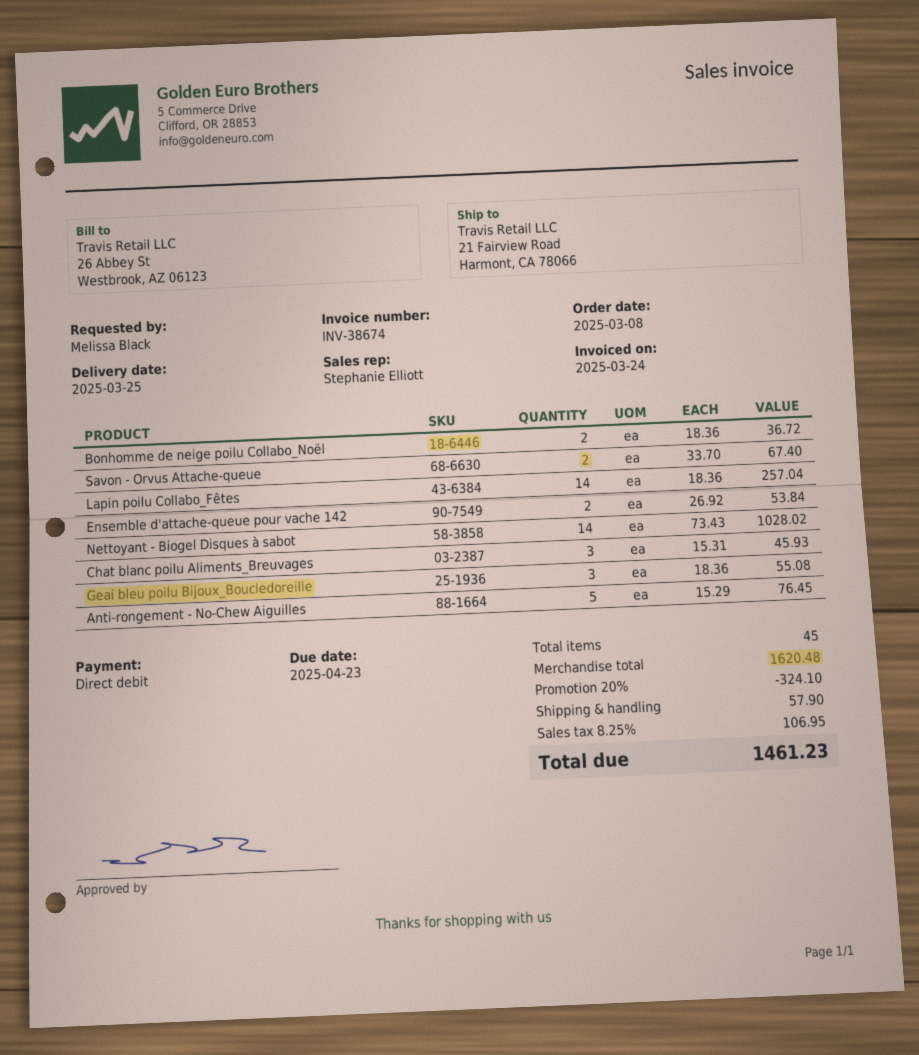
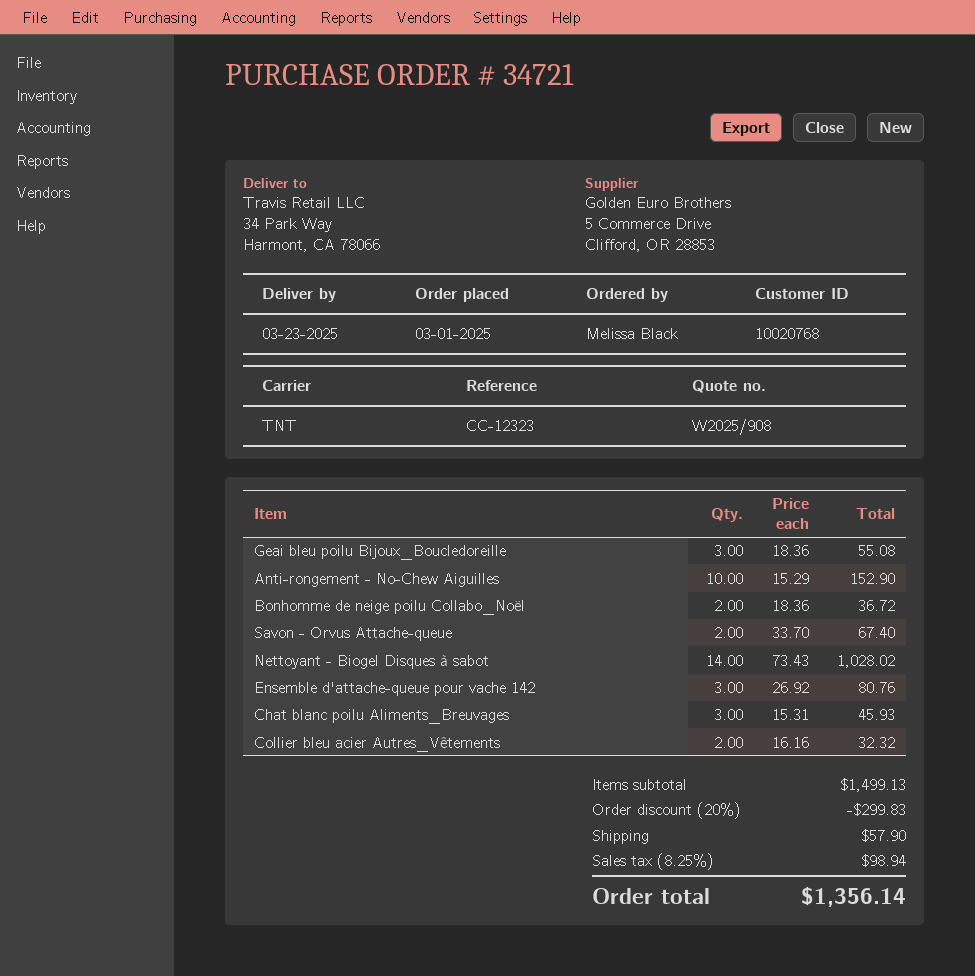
order date: 2025-03-08 -> 2025-03-01
delivery date: 2025-03-25 -> 2025-03-23
ship to: 21 Fairview Road, Harmont, CA 78066 -> 34 Park Way, Harmont, CA 78066
Lapin poilu Collabo_Fêtes: 14 x 18.36 = 257.04 -> none
Ensemble d'attache-queue pour vache 142: 2 x 26.92 = 53.84 -> 3 x 26.92 = 80.76
Anti-rongement - No-Chew Aiguilles: 5 x 15.29 = 76.45 -> 10 x 15.29 = 152.90
Collier bleu acier Autres_Vêtements: none -> 2 x 16.16 = 32.32
subtotal: 1620.48 -> 1499.13
discount: 20% = 324.10 -> 20% = 299.83
tax: 8.25% = 106.95 -> 8.25% = 98.94
total: 1461.23 -> 1356.14

